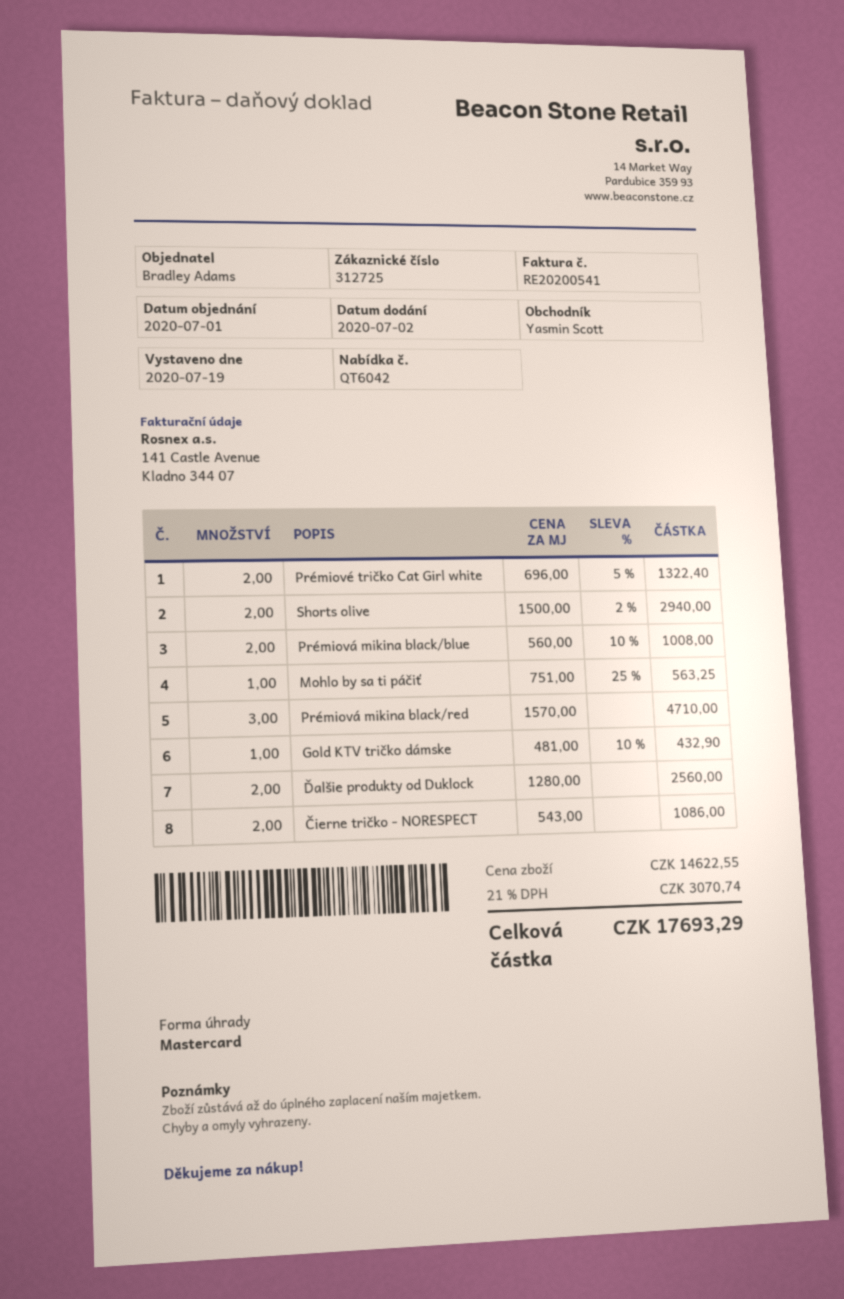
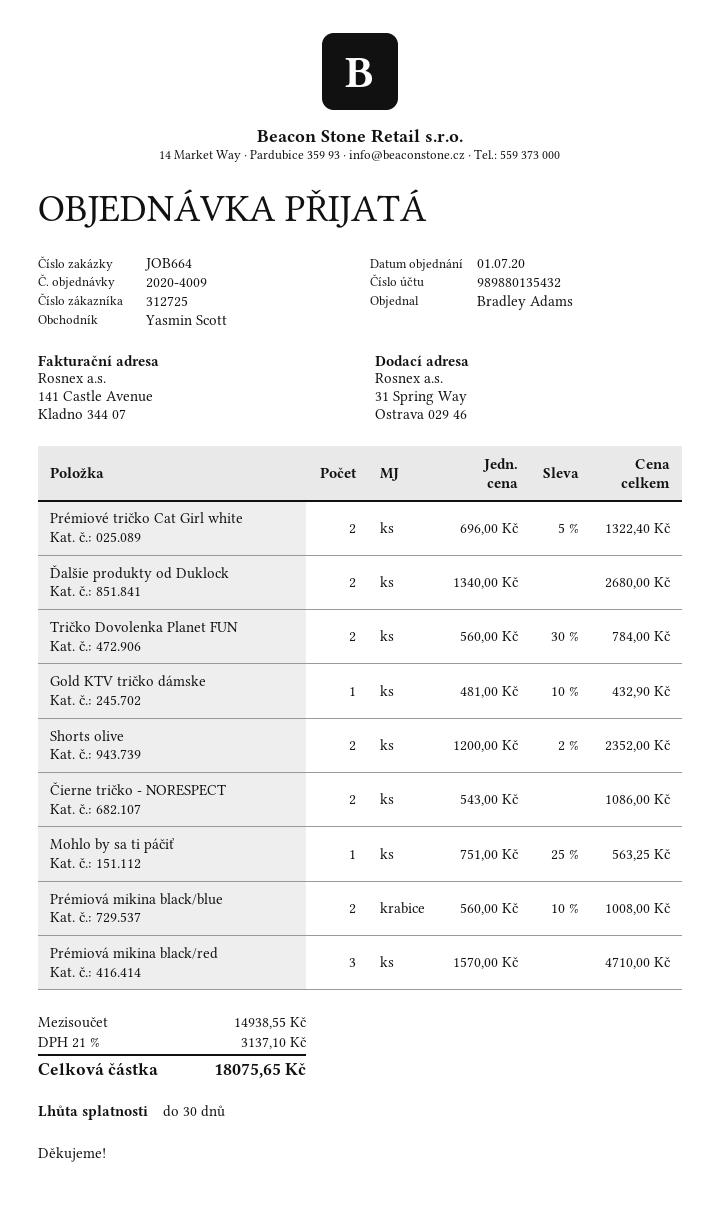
Shorts olive: 2 x 1500.00 - 2% = 2940.00 -> 2 x 1200.00 - 2% = 2352.00
Ďalšie produkty od Duklock: 2 x 1280.00 = 2560.00 -> 2 x 1340.00 = 2680.00
Tričko Dovolenka Planet FUN: none -> 2 x 560.00 - 30% = 784.00
subtotal: 14622.55 -> 14938.55
tax: 21% = 3070.74 -> 21% = 3137.10
total: 17693.29 -> 18075.65

